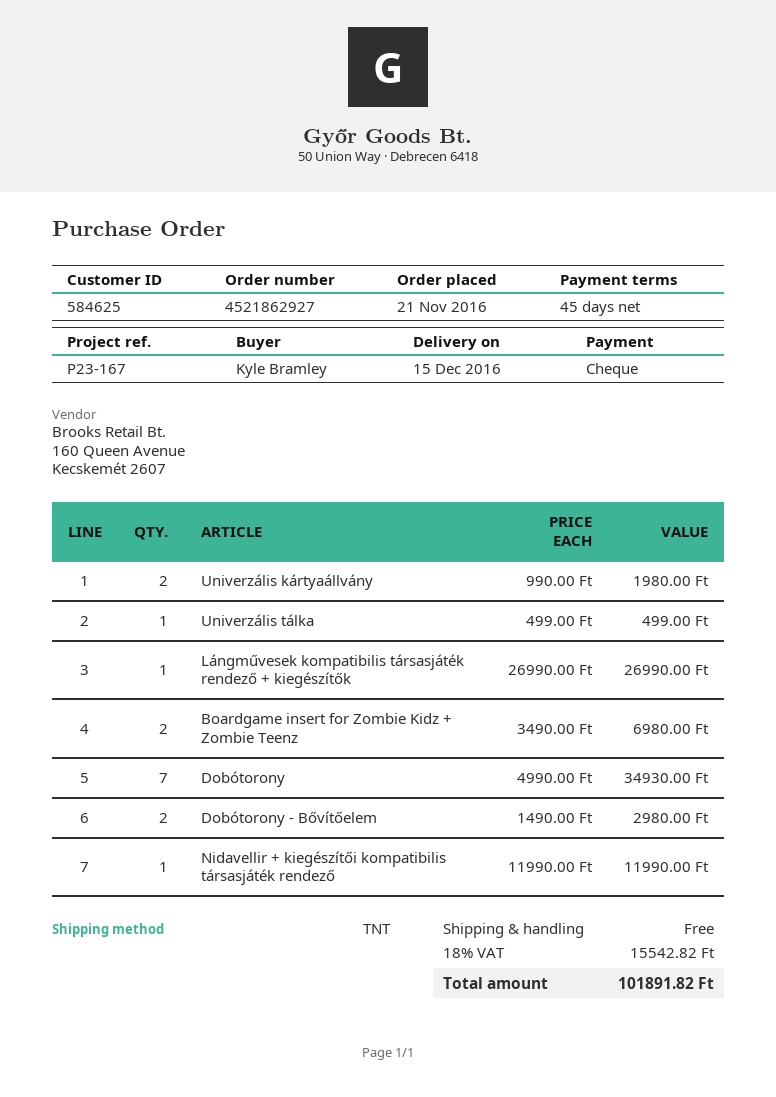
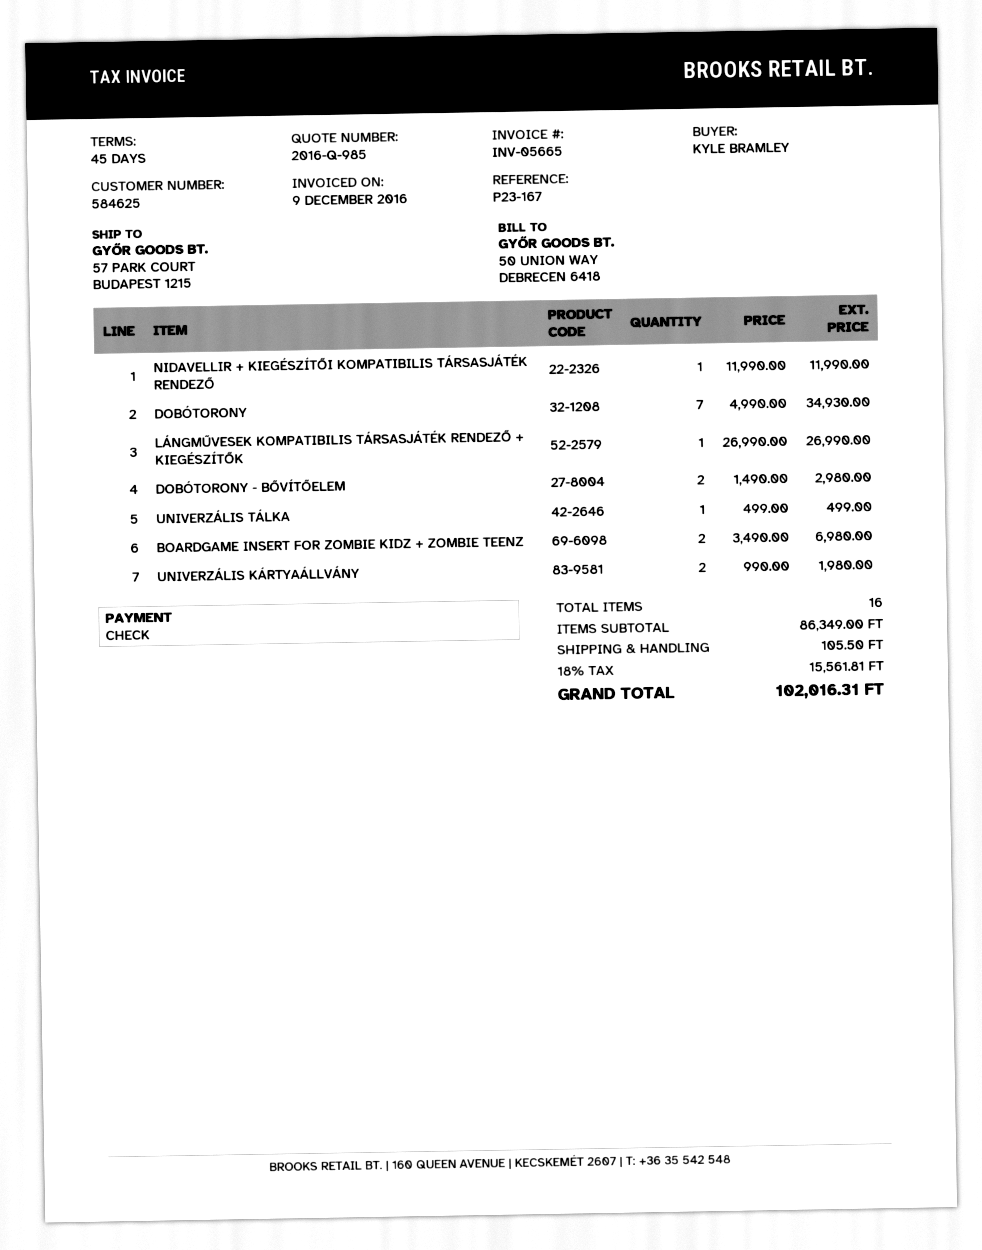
shipping: 0.00 -> 105.50
tax: 18% = 15542.82 -> 18% = 15561.81
total: 101891.82 -> 102016.31

